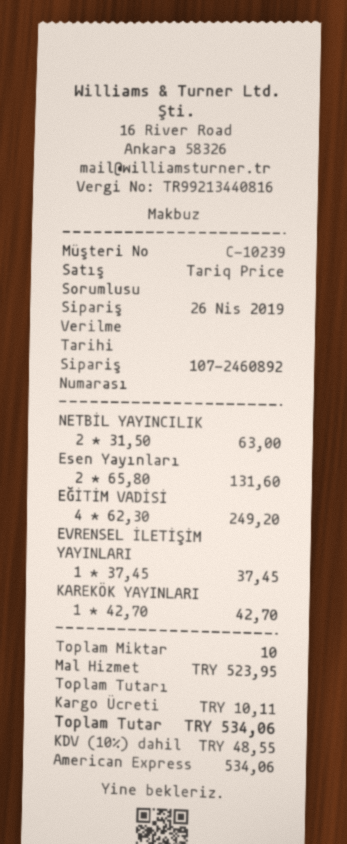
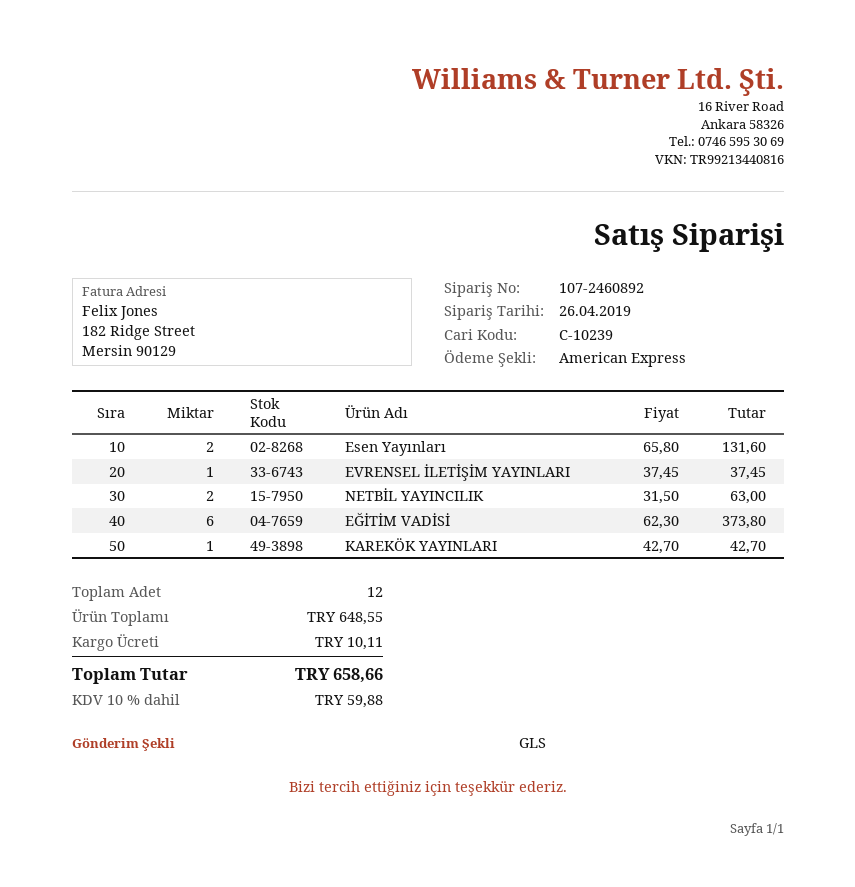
EĞİTİM VADİSİ: 4 x 62.30 = 249.20 -> 6 x 62.30 = 373.80
total quantity: 10 -> 12
subtotal: 523.95 -> 648.55
tax: 10% = 48.55 -> 10% = 59.88
total: 534.06 -> 658.66

